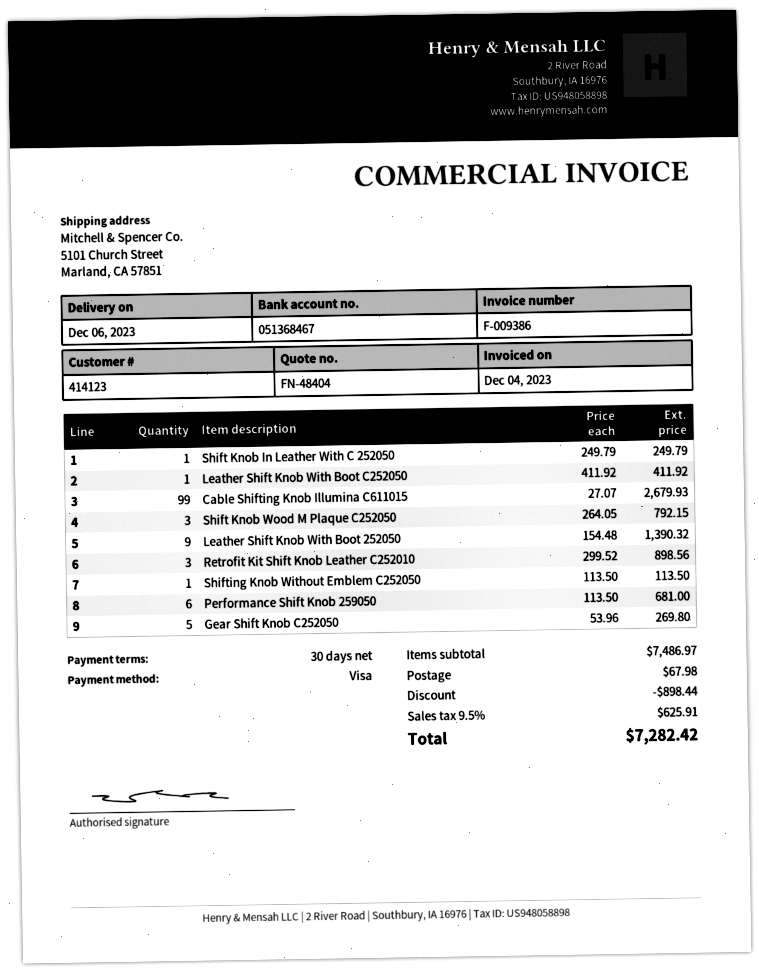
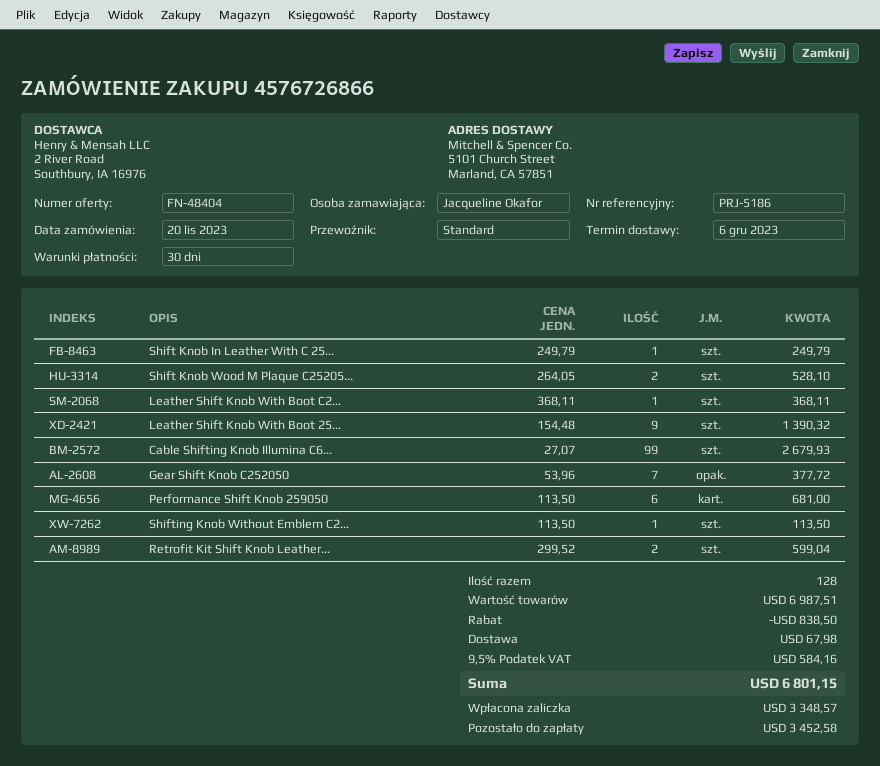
Leather Shift Knob With Boot C252050: 1 x 411.92 = 411.92 -> 1 x 368.11 = 368.11
Shift Knob Wood M Plaque C252050: 3 x 264.05 = 792.15 -> 2 x 264.05 = 528.10
Retrofit Kit Shift Knob Leather C252010: 3 x 299.52 = 898.56 -> 2 x 299.52 = 599.04
Gear Shift Knob C252050: 5 x 53.96 = 269.80 -> 7 x 53.96 = 377.72
subtotal: 7486.97 -> 6987.51
discount: 898.44 -> 838.50
tax: 9.5% = 625.91 -> 9.5% = 584.16
total: 7282.42 -> 6801.15

